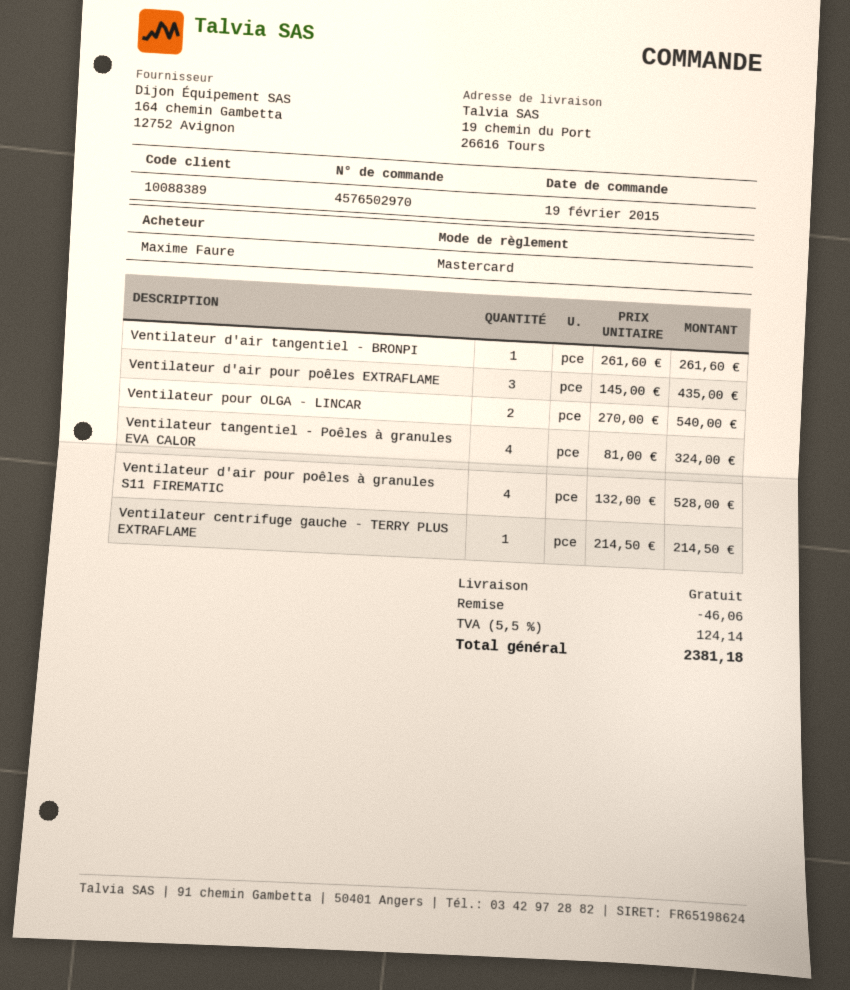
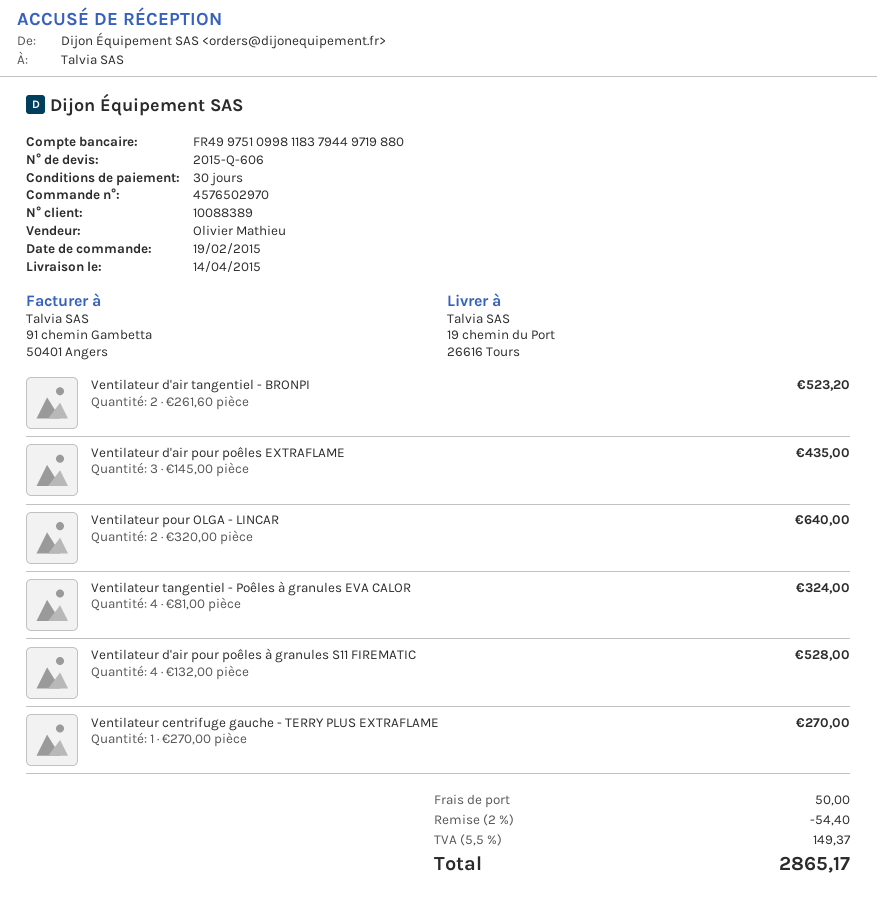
Ventilateur d'air tangentiel - BRONPI: 1 x 261.60 = 261.60 -> 2 x 261.60 = 523.20
Ventilateur pour OLGA - LINCAR: 2 x 270.00 = 540.00 -> 2 x 320.00 = 640.00
Ventilateur centrifuge gauche - TERRY PLUS EXTRAFLAME: 1 x 214.50 = 214.50 -> 1 x 270.00 = 270.00
discount: 46.06 -> 54.40
shipping: 0.00 -> 50.00
tax: 5.5% = 124.14 -> 5.5% = 149.37
total: 2381.18 -> 2865.17

